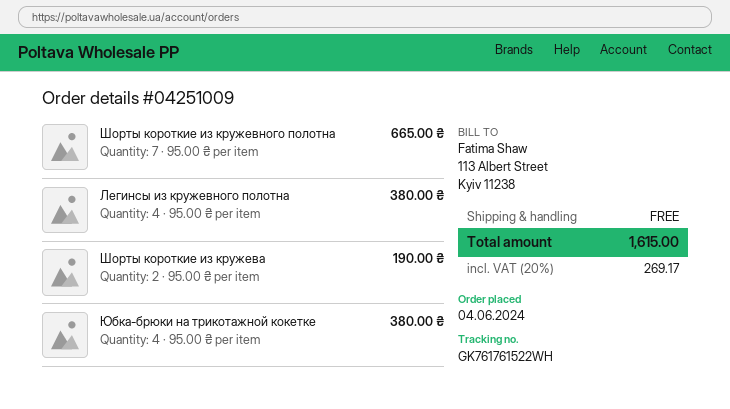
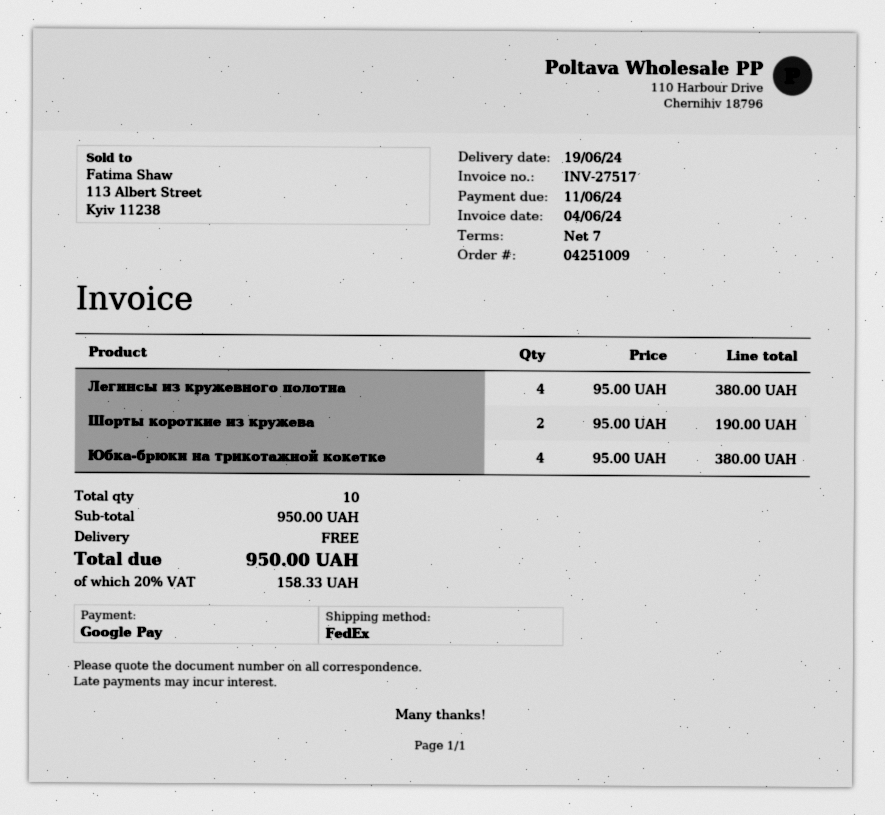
Шорты короткие из кружевного полотна: 7 x 95.00 = 665.00 -> none
tax: 20% = 269.17 -> 20% = 158.33
total: 1615.00 -> 950.00

